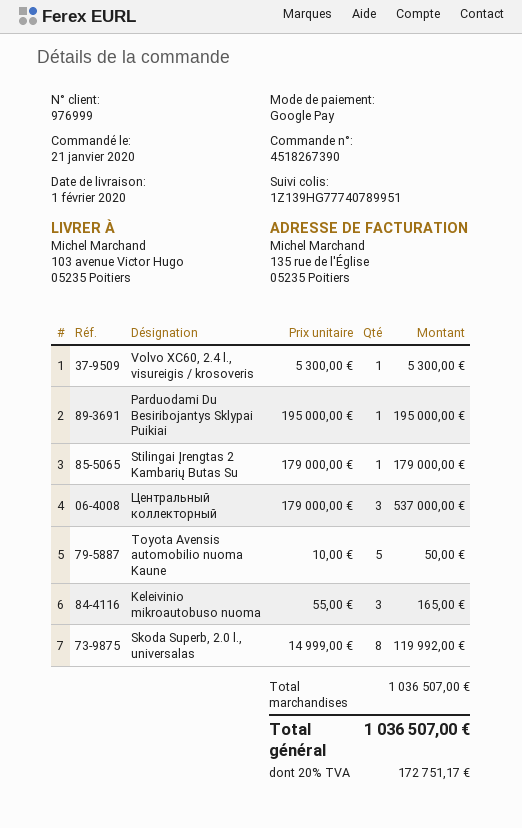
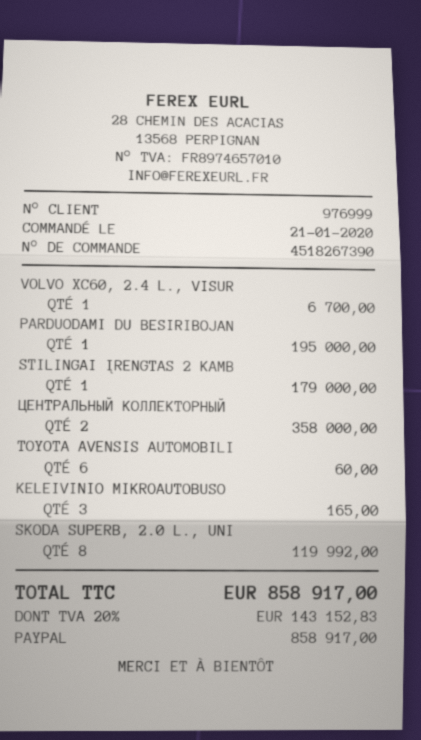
payment method: Google Pay -> PayPal
Volvo XC60, 2.4 l., visureigis / krosoveris: 1 for 5300.00 -> 1 for 6700.00
Центральный коллекторный: 3 for 537000.00 -> 2 for 358000.00
Toyota Avensis automobilio nuoma Kaune: 5 for 50.00 -> 6 for 60.00
tax: 20% = 172751.17 -> 20% = 143152.83
total: 1036507.00 -> 858917.00

